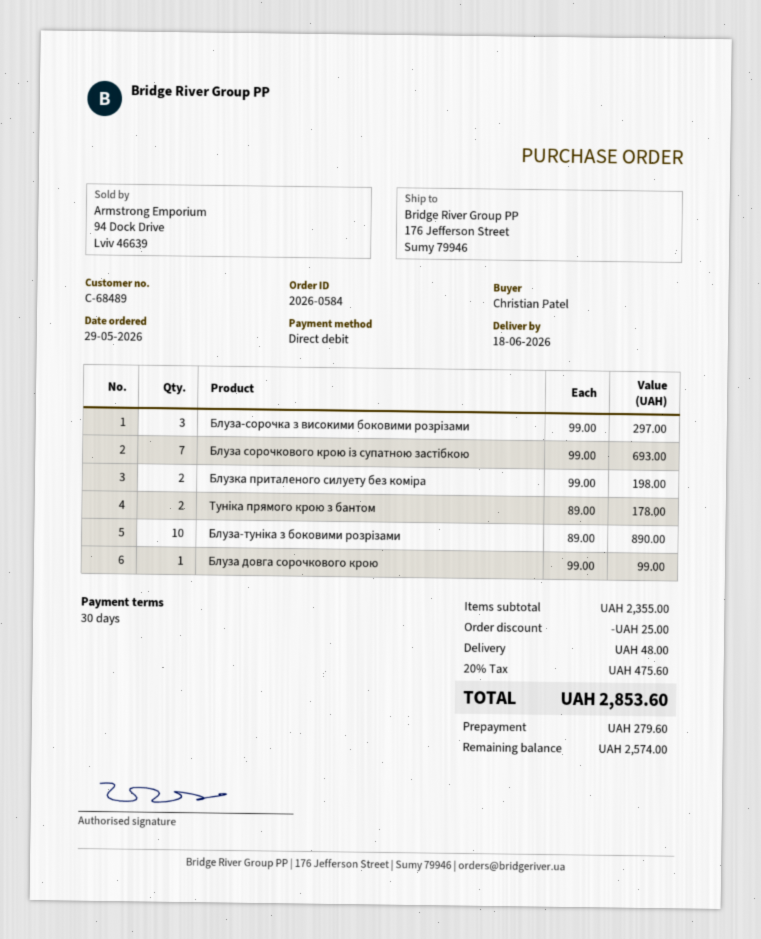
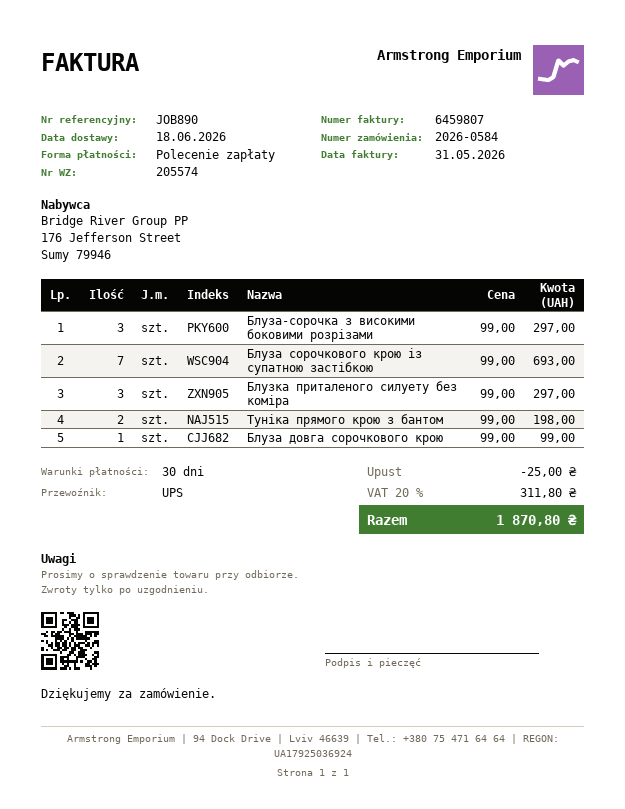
Блузка приталеного силуету без коміра: 2 x 99.00 = 198.00 -> 3 x 99.00 = 297.00
Туніка прямого крою з бантом: 2 x 89.00 = 178.00 -> 2 x 99.00 = 198.00
Блуза-туніка з боковими розрізами: 10 x 89.00 = 890.00 -> none
shipping: 48.00 -> none
tax: 20% = 475.60 -> 20% = 311.80
total: 2853.60 -> 1870.80

